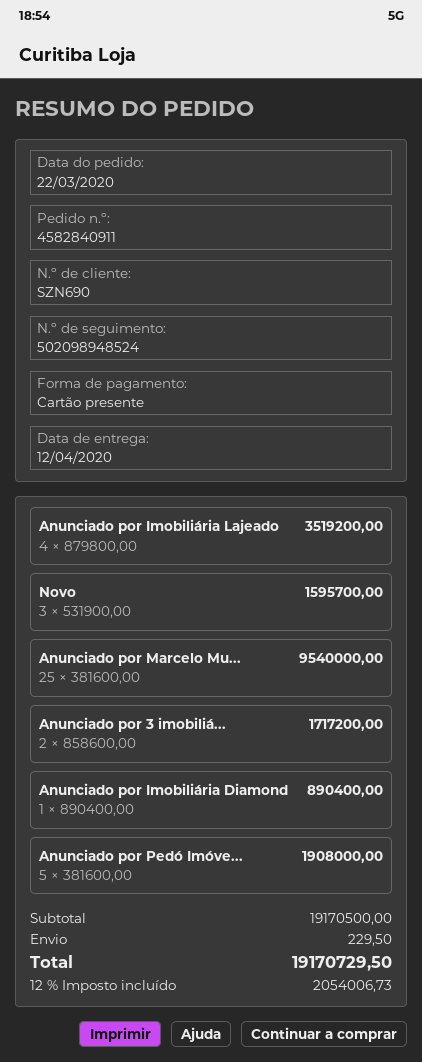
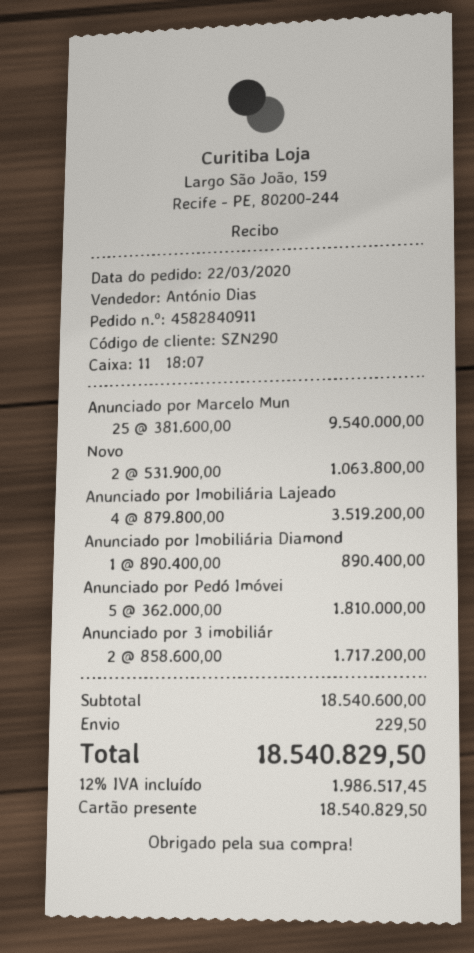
customer number: SZN690 -> SZN290
Novo: 3 x 531900.00 = 1595700.00 -> 2 x 531900.00 = 1063800.00
Anunciado por Pedó Imóve...: 5 x 381600.00 = 1908000.00 -> 5 x 362000.00 = 1810000.00
subtotal: 19170500.00 -> 18540600.00
tax: 12% = 2054006.73 -> 12% = 1986517.45
total: 19170729.50 -> 18540829.50

